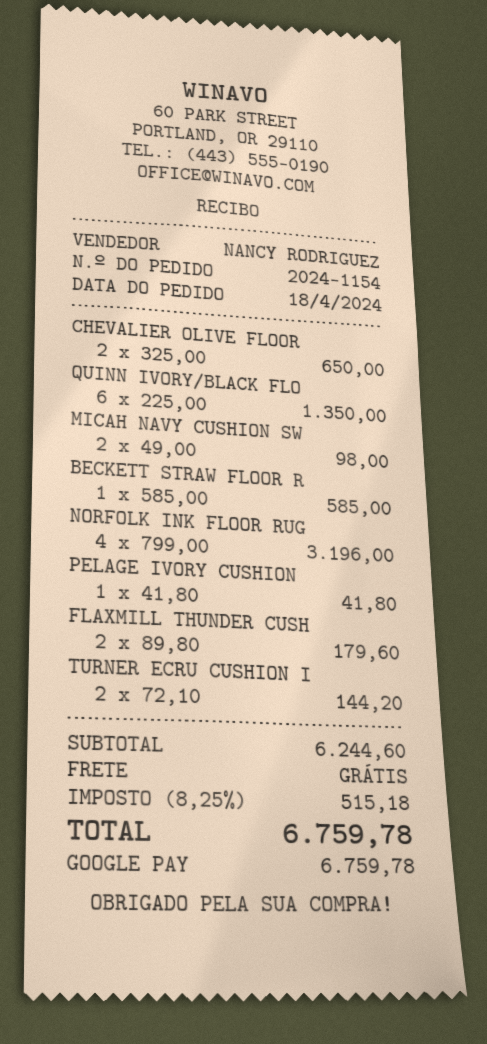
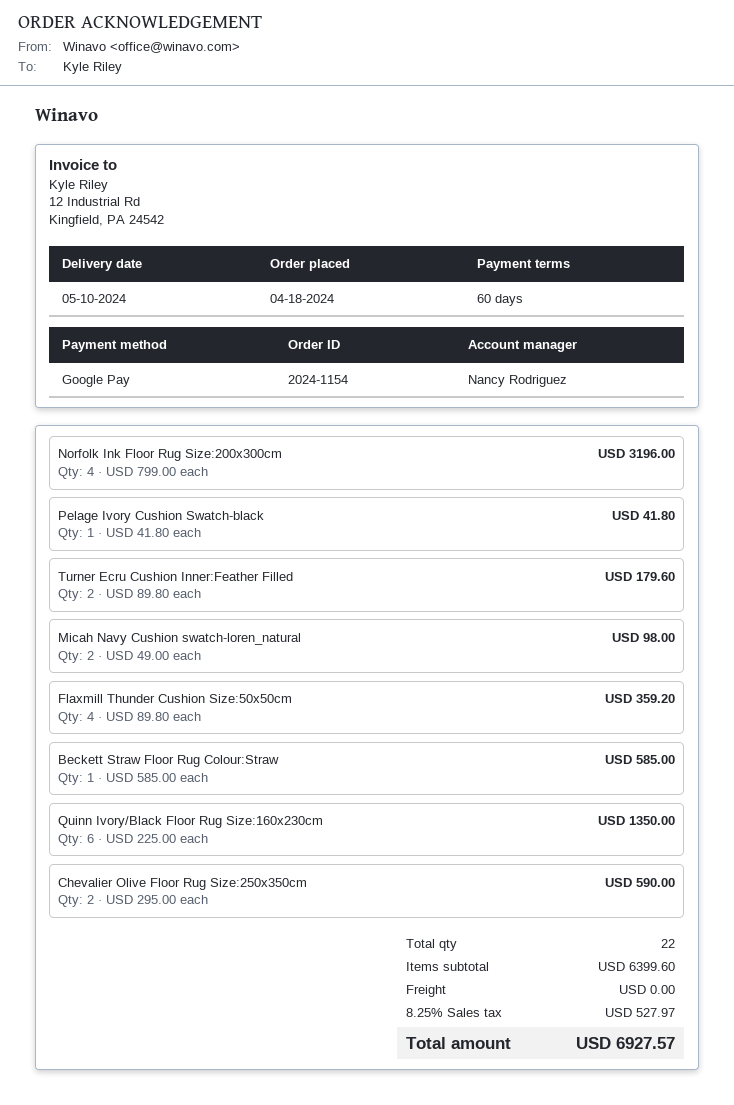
CHEVALIER OLIVE FLOOR: 2 x 325.00 = 650.00 -> 2 x 295.00 = 590.00
FLAXMILL THUNDER CUSH: 2 x 89.80 = 179.60 -> 4 x 89.80 = 359.20
TURNER ECRU CUSHION I: 2 x 72.10 = 144.20 -> 2 x 89.80 = 179.60
subtotal: 6244.60 -> 6399.60
tax: 8.25% = 515.18 -> 8.25% = 527.97
total: 6759.78 -> 6927.57

